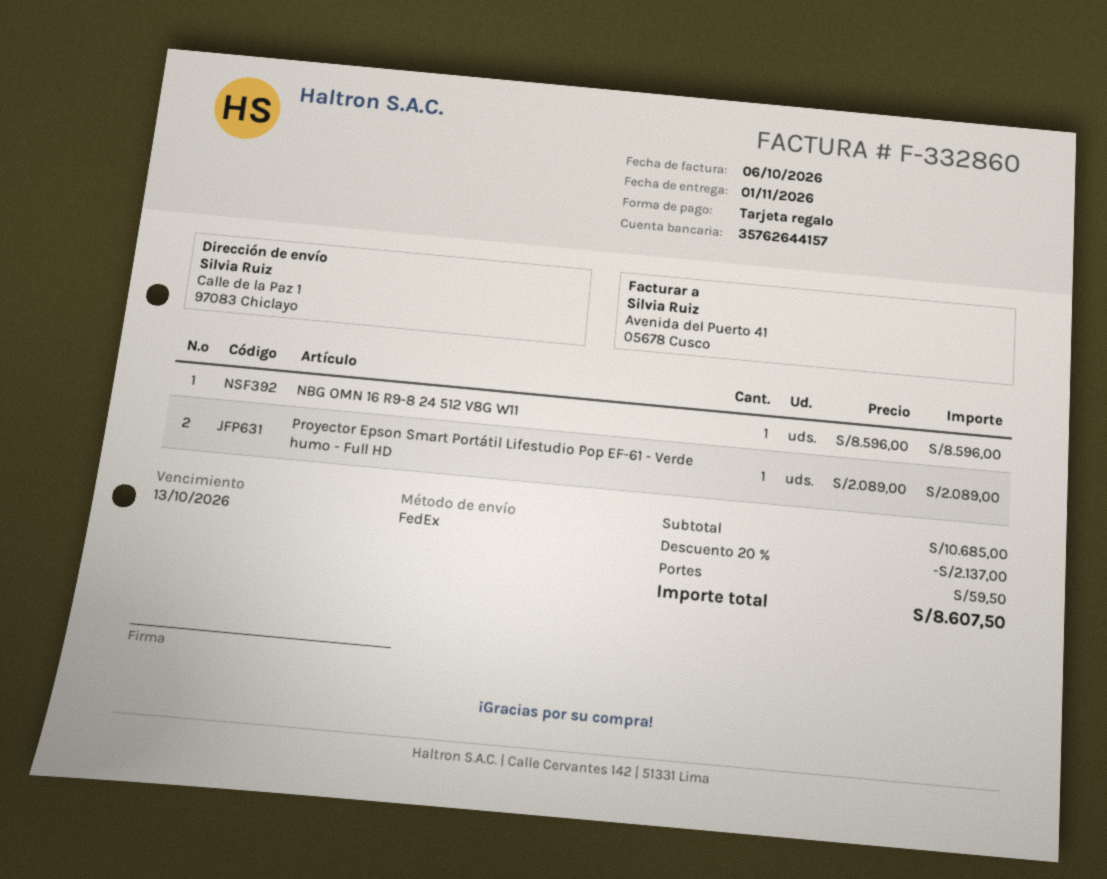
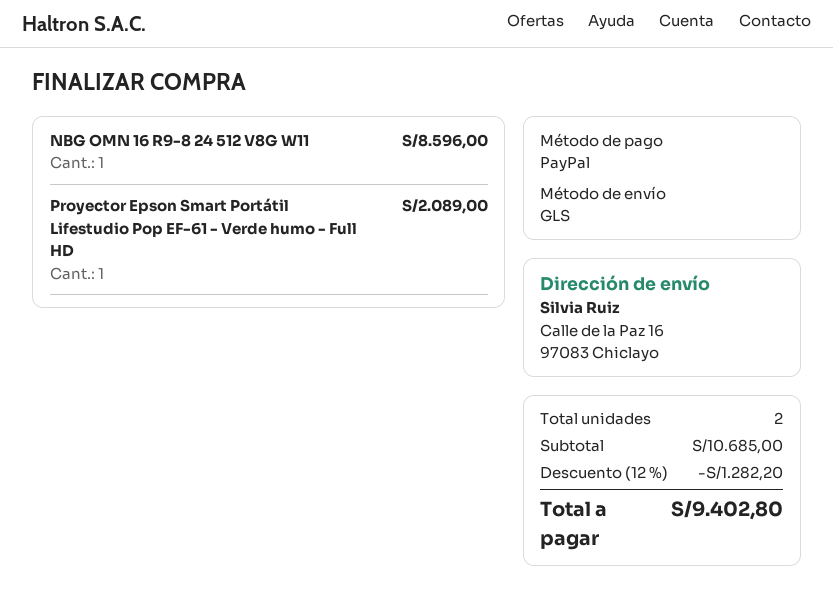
payment method: gift card -> PayPal
shipping method: FedEx -> GLS
ship to: Calle de la Paz 1, 97083 Chiclayo -> Calle de la Paz 16, 97083 Chiclayo
discount: 20% = 2137.00 -> 12% = 1282.20
shipping: 59.50 -> none
total: 8607.50 -> 9402.80

